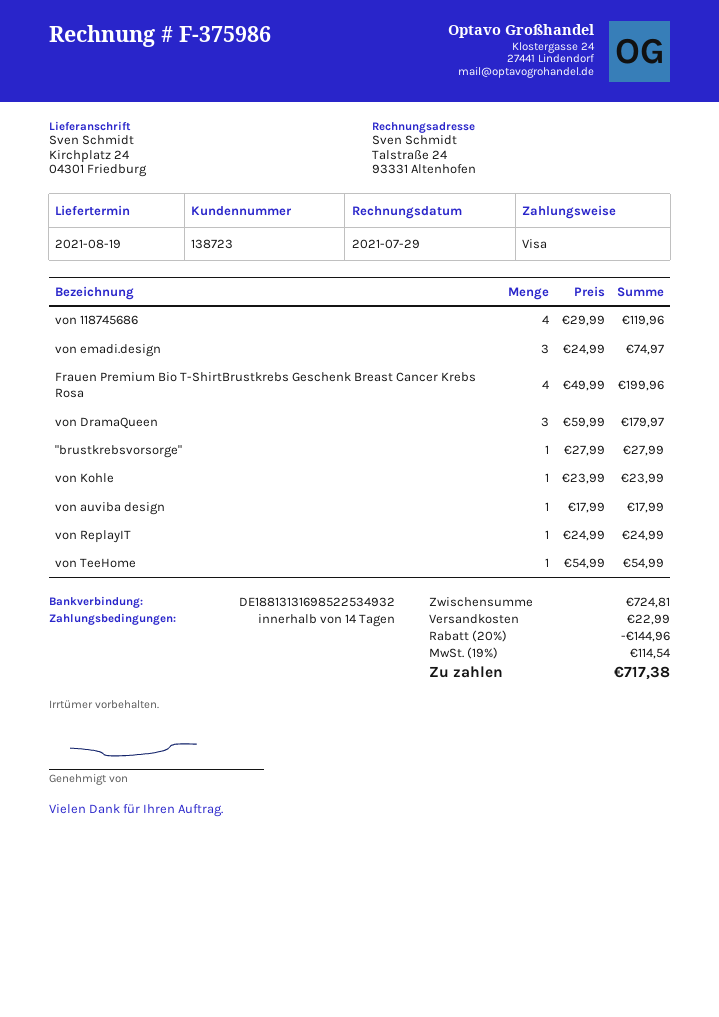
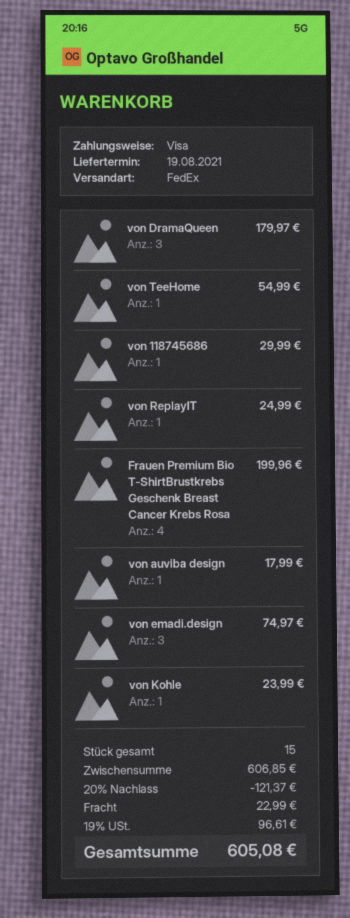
von 118745686: 4 for 119.96 -> 1 for 29.99
"brustkrebsvorsorge": 1 for 27.99 -> none
subtotal: 724.81 -> 606.85
discount: 20% = 144.96 -> 20% = 121.37
tax: 19% = 114.54 -> 19% = 96.61
total: 717.38 -> 605.08

